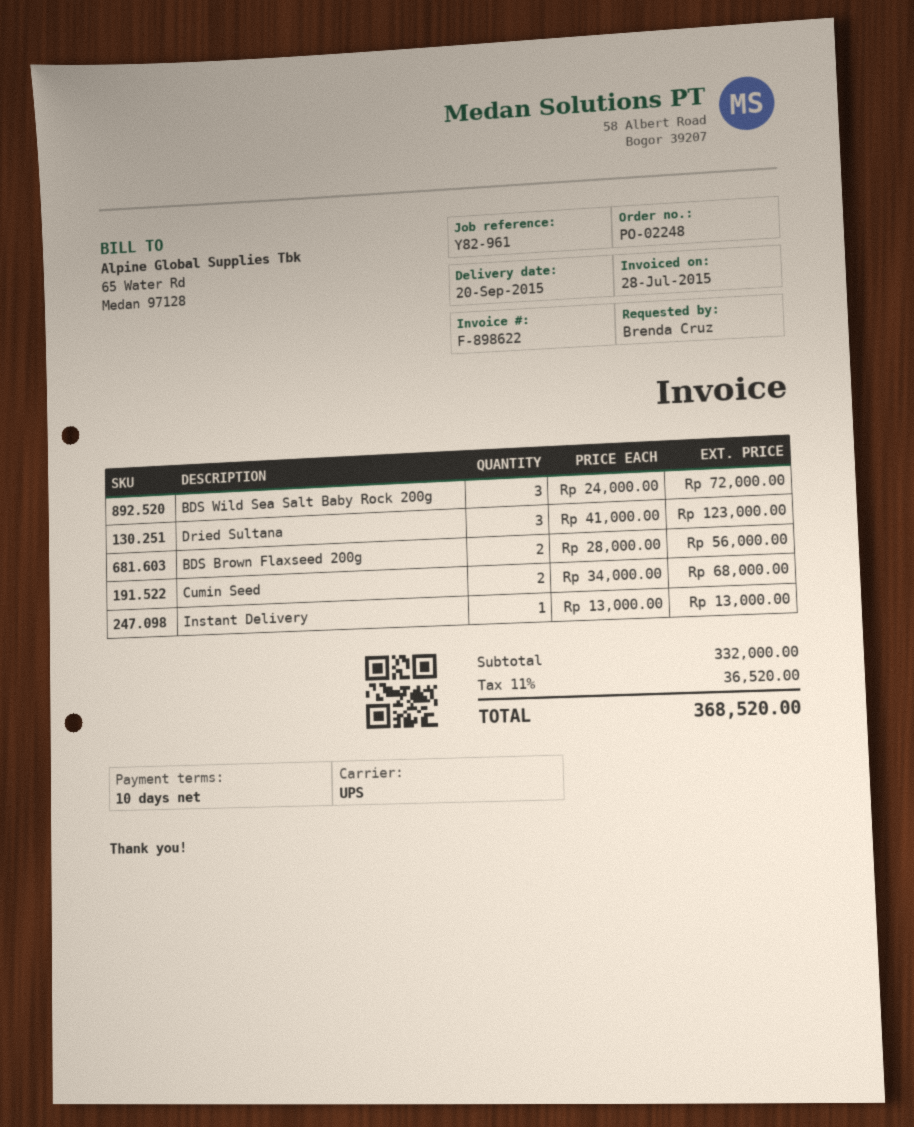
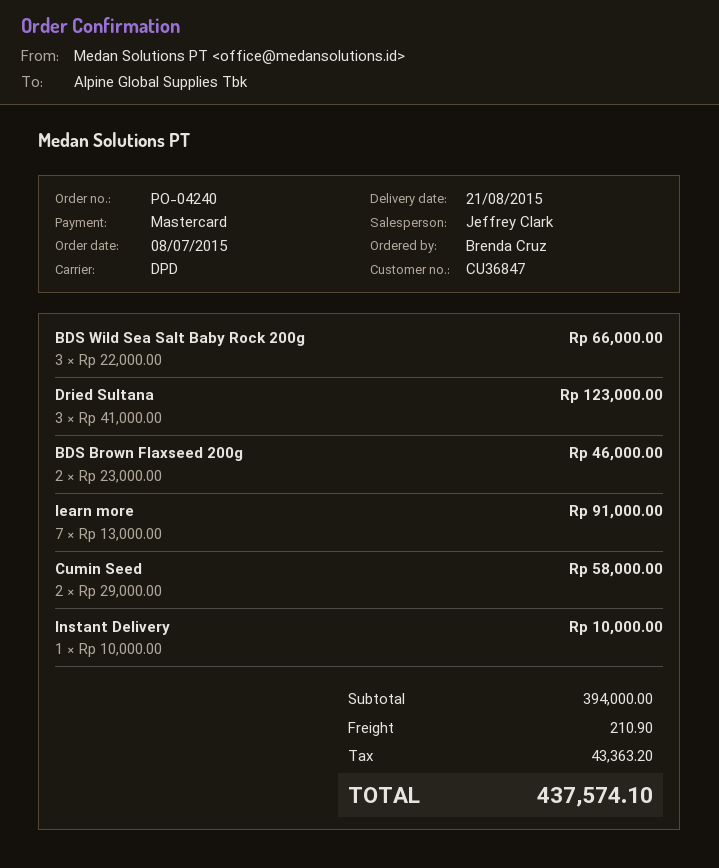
order number: PO-02248 -> PO-04240
delivery date: 2015-09-20 -> 2015-08-21
shipping method: UPS -> DPD
BDS Wild Sea Salt Baby Rock 200g: 3 x 24000.00 = 72000.00 -> 3 x 22000.00 = 66000.00
BDS Brown Flaxseed 200g: 2 x 28000.00 = 56000.00 -> 2 x 23000.00 = 46000.00
Cumin Seed: 2 x 34000.00 = 68000.00 -> 2 x 29000.00 = 58000.00
Instant Delivery: 1 x 13000.00 = 13000.00 -> 1 x 10000.00 = 10000.00
learn more: none -> 7 x 13000.00 = 91000.00
subtotal: 332000.00 -> 394000.00
shipping: none -> 210.90
tax: 36520.00 -> 43363.20
total: 368520.00 -> 437574.10

